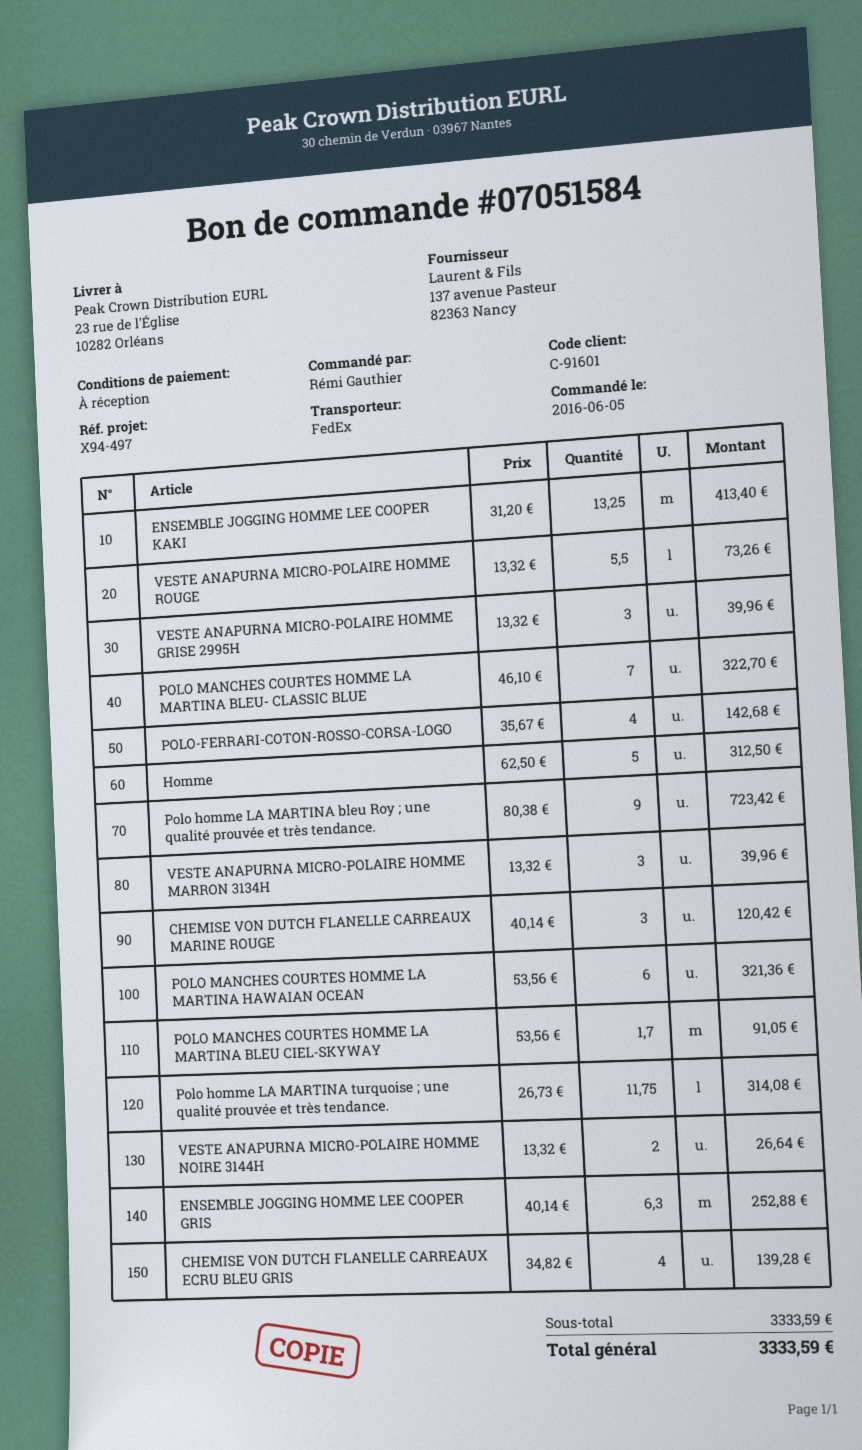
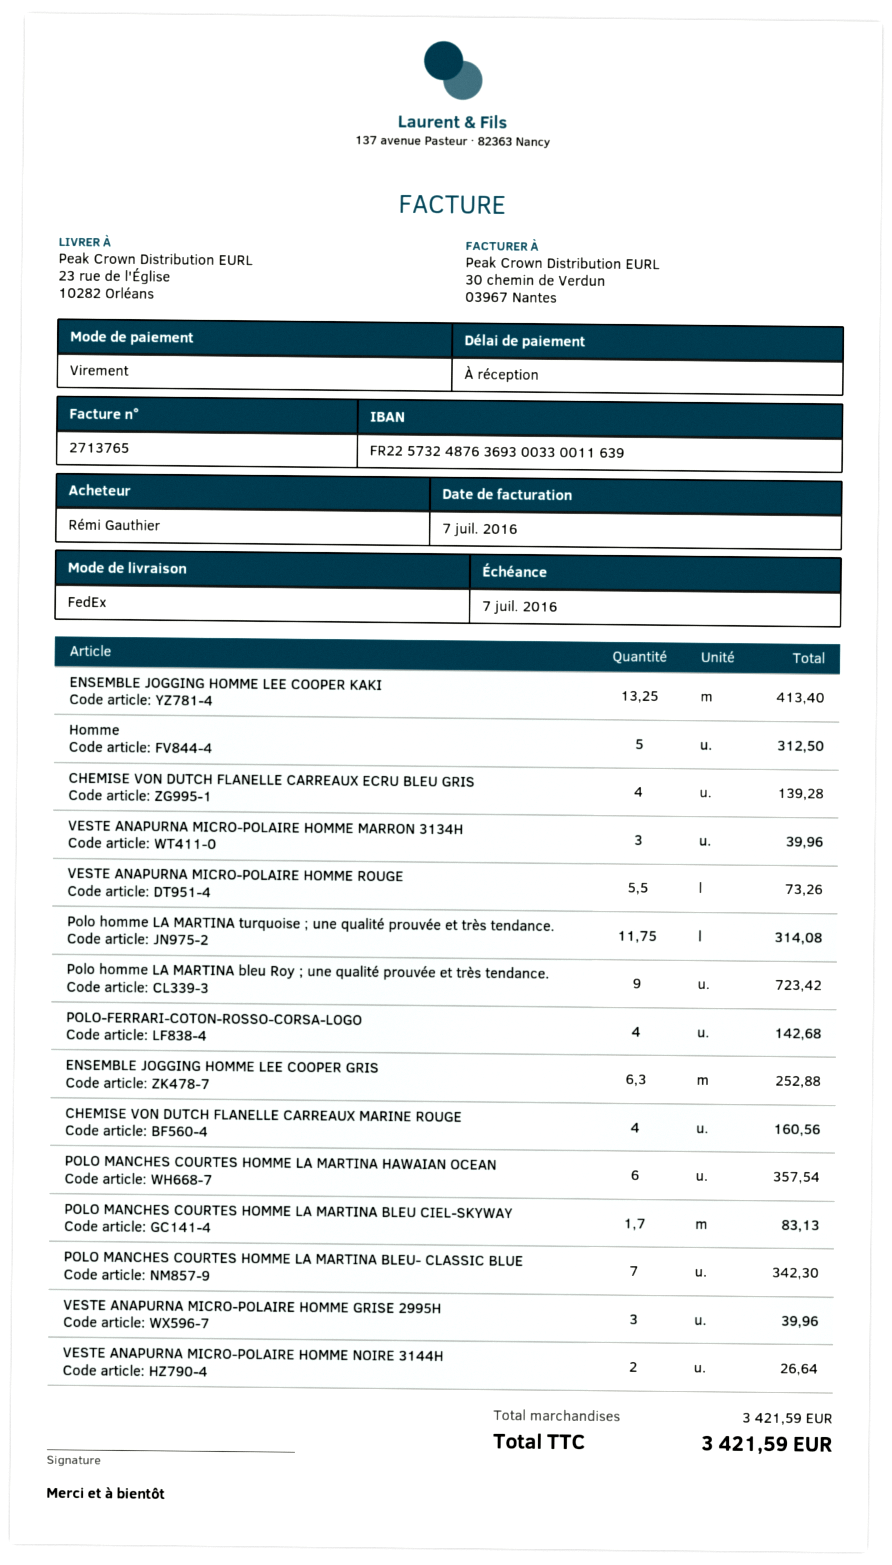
POLO MANCHES COURTES HOMME LA MARTINA BLEU- CLASSIC BLUE: 7 for 322.70 -> 7 for 342.30
CHEMISE VON DUTCH FLANELLE CARREAUX MARINE ROUGE: 3 for 120.42 -> 4 for 160.56
POLO MANCHES COURTES HOMME LA MARTINA HAWAIAN OCEAN: 6 for 321.36 -> 6 for 357.54
POLO MANCHES COURTES HOMME LA MARTINA BLEU CIEL-SKYWAY: 1.7 for 91.05 -> 1.7 for 83.13
subtotal: 3333.59 -> 3421.59
total: 3333.59 -> 3421.59

